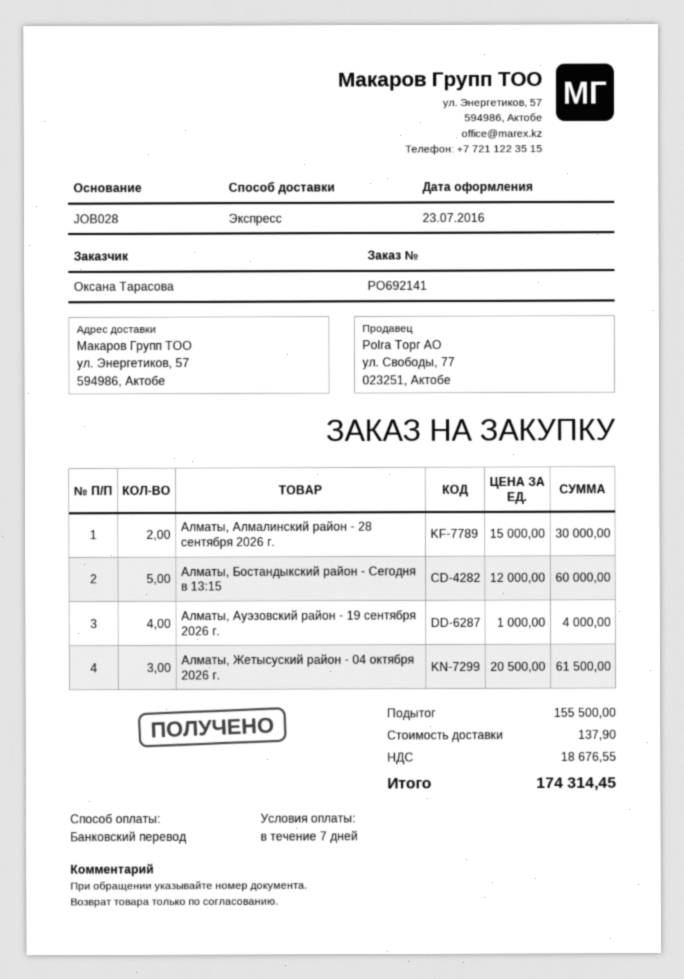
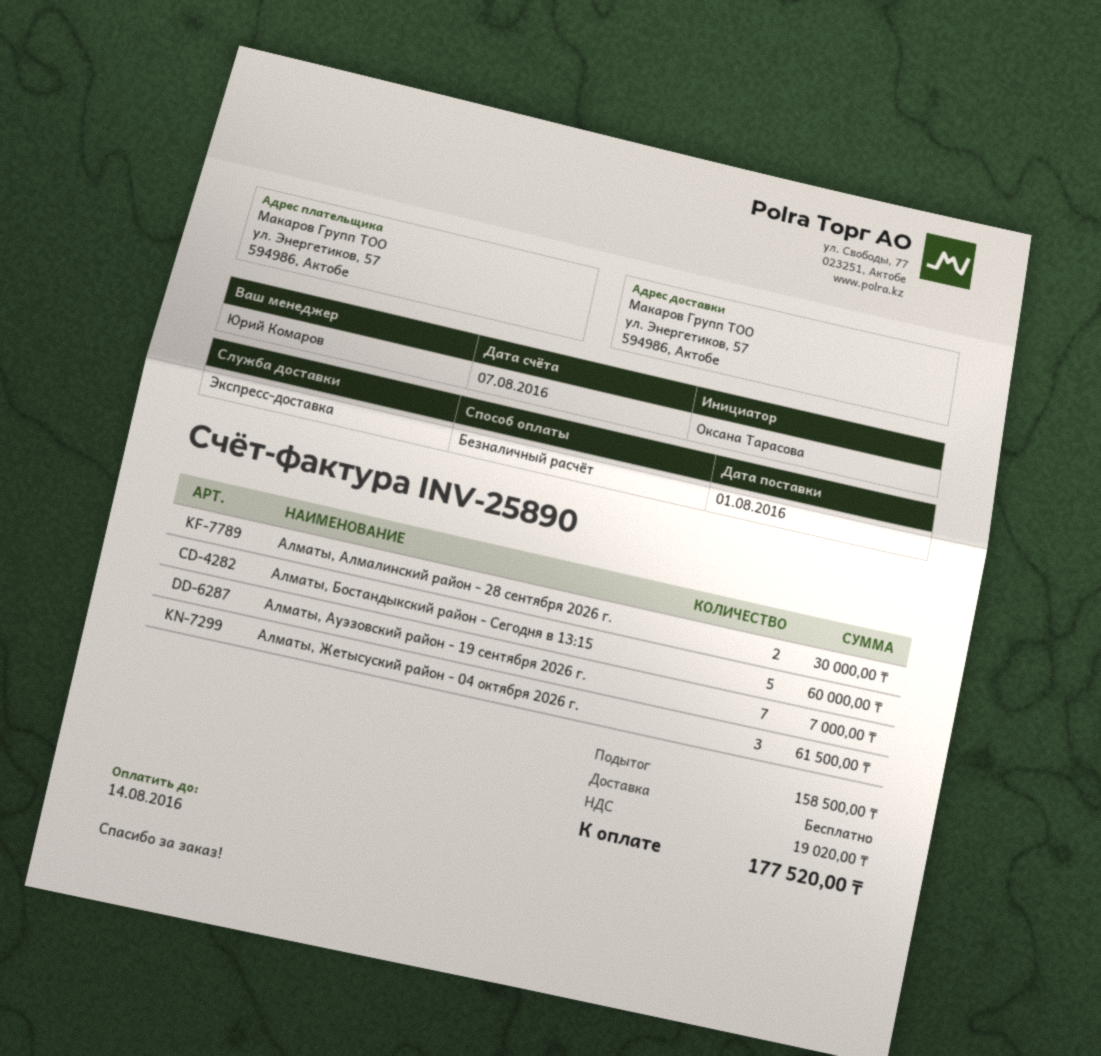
Алматы, Ауэзовский район - 19 сентября 2026 г.: 4 for 4000.00 -> 7 for 7000.00
subtotal: 155500.00 -> 158500.00
shipping: 137.90 -> 0.00
tax: 18676.55 -> 19020.00
total: 174314.45 -> 177520.00

